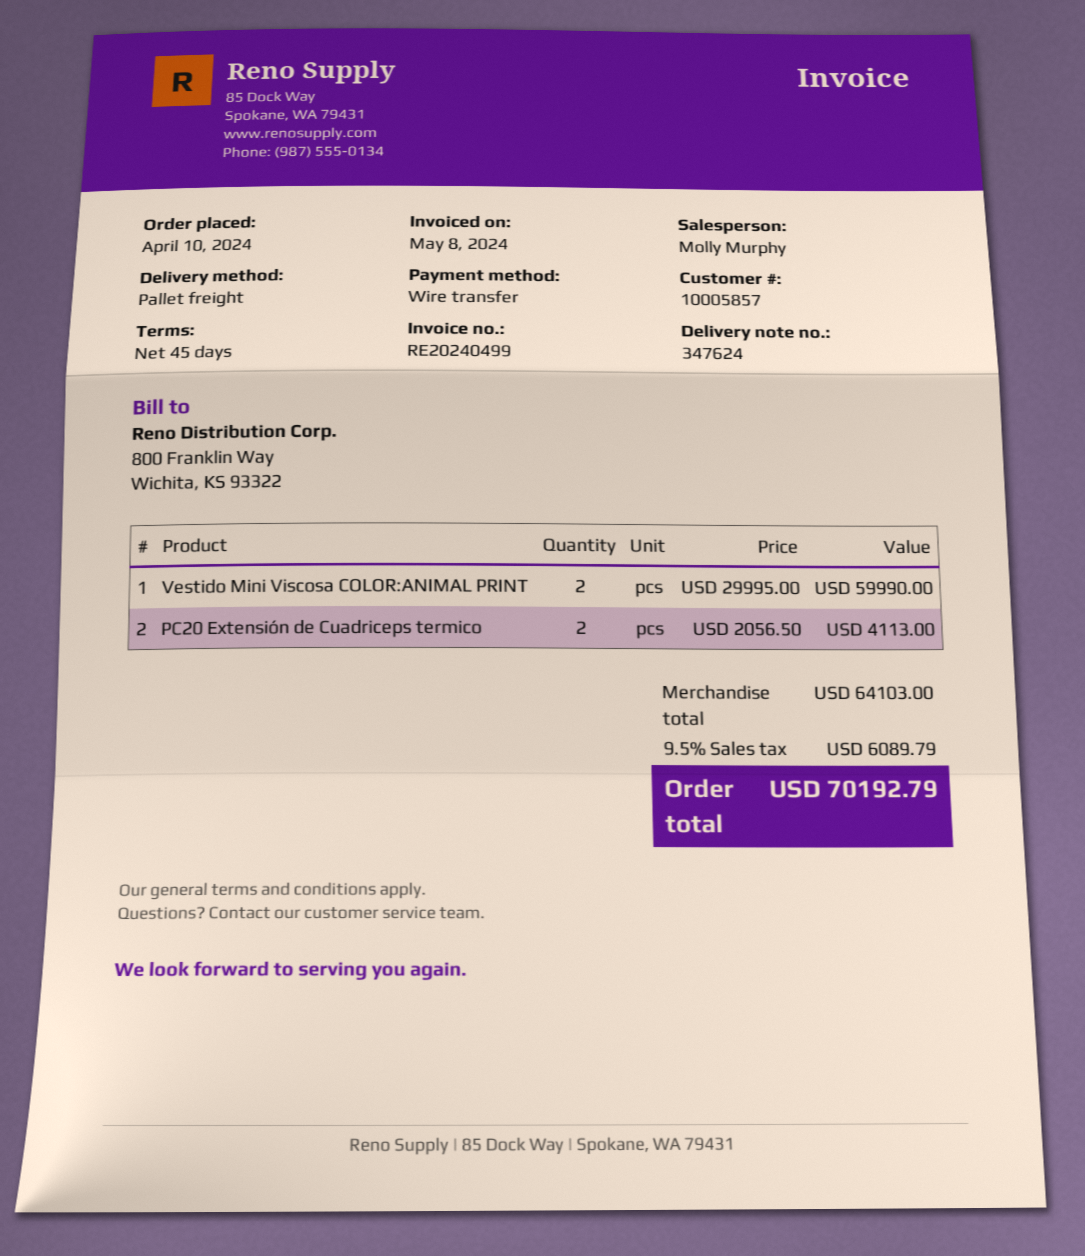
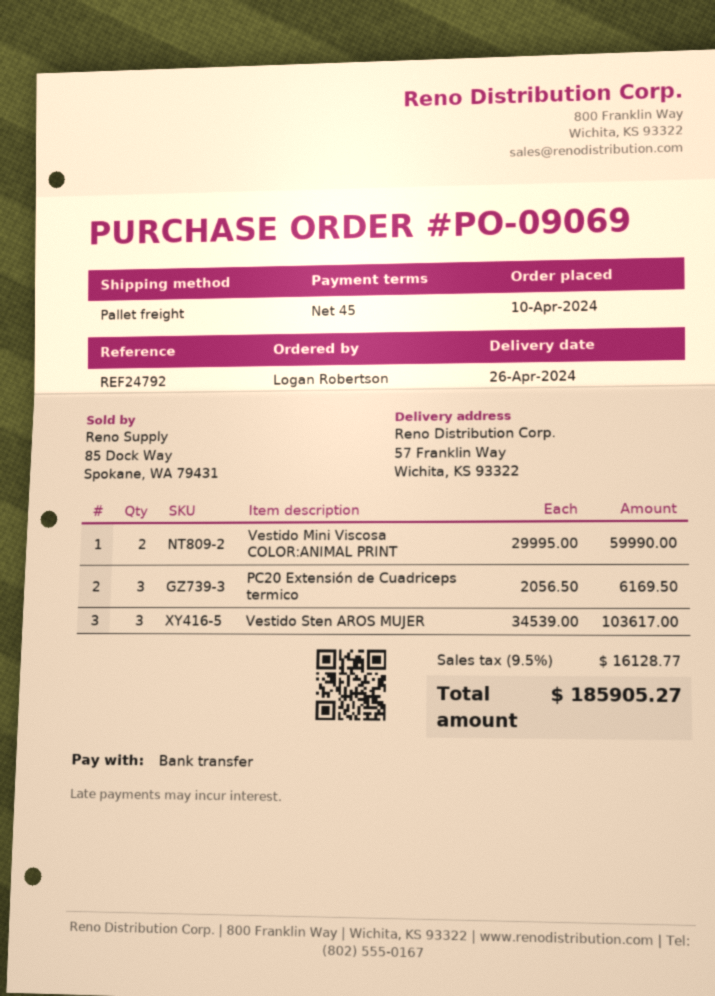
PC20 Extensión de Cuadriceps termico: 2 x 2056.50 = 4113.00 -> 3 x 2056.50 = 6169.50
Vestido Sten AROS MUJER: none -> 3 x 34539.00 = 103617.00
tax: 9.5% = 6089.79 -> 9.5% = 16128.77
total: 70192.79 -> 185905.27

